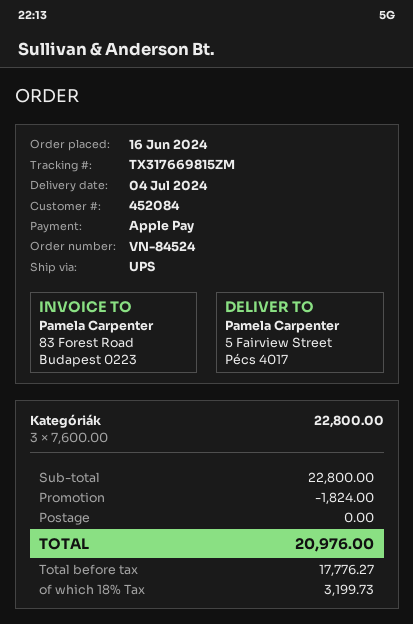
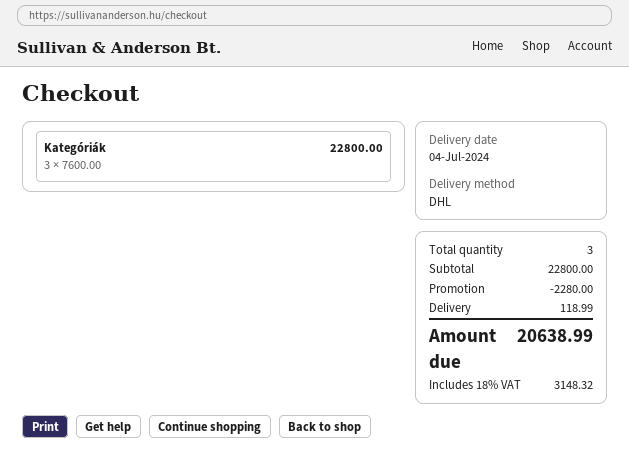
shipping method: UPS -> DHL
discount: 1824.00 -> 2280.00
shipping: 0.00 -> 118.99
tax: 18% = 3199.73 -> 18% = 3148.32
total: 20976.00 -> 20638.99

